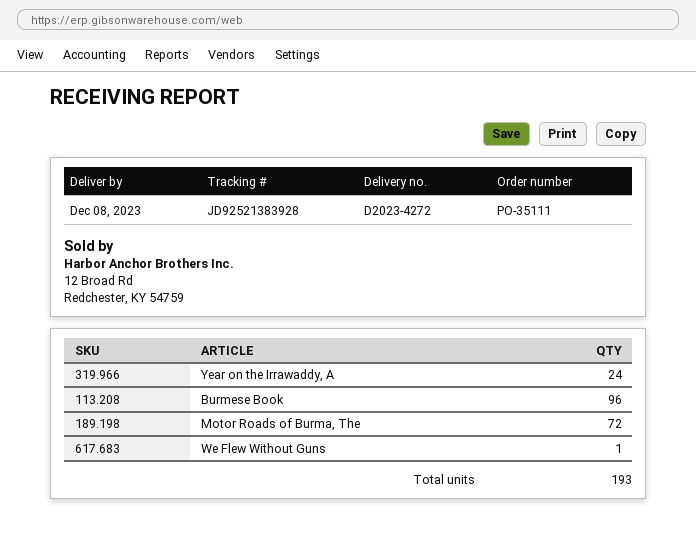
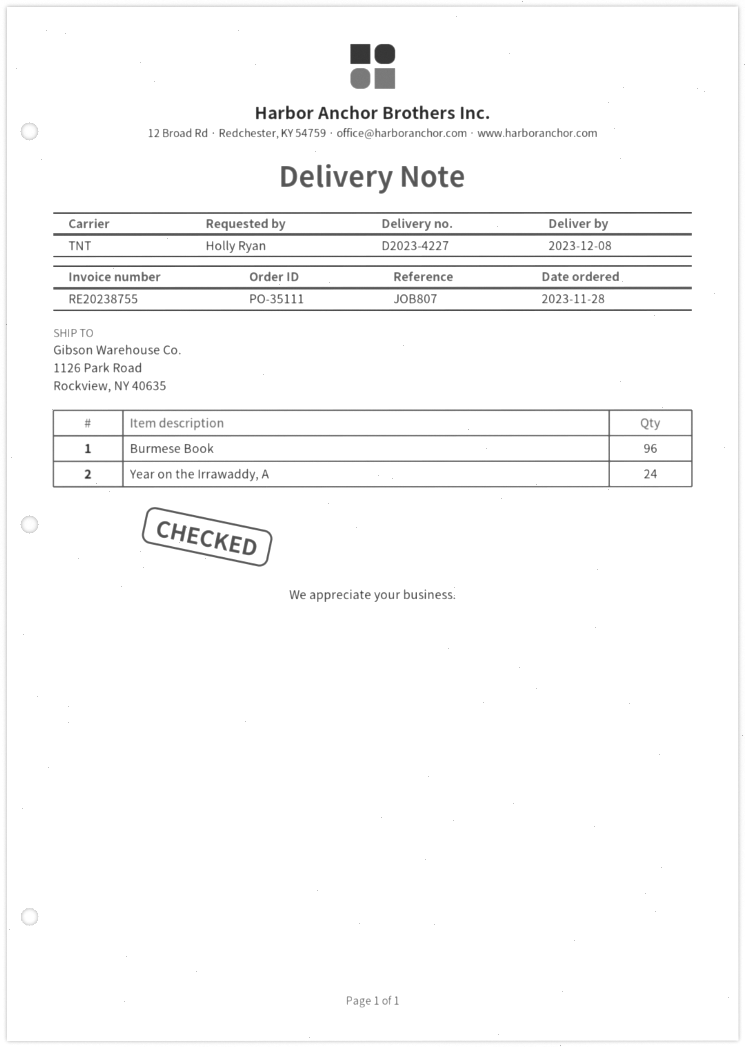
delivery note number: D2023-4272 -> D2023-4227
Motor Roads of Burma, The: 72 -> none
We Flew Without Guns: 1 -> none

